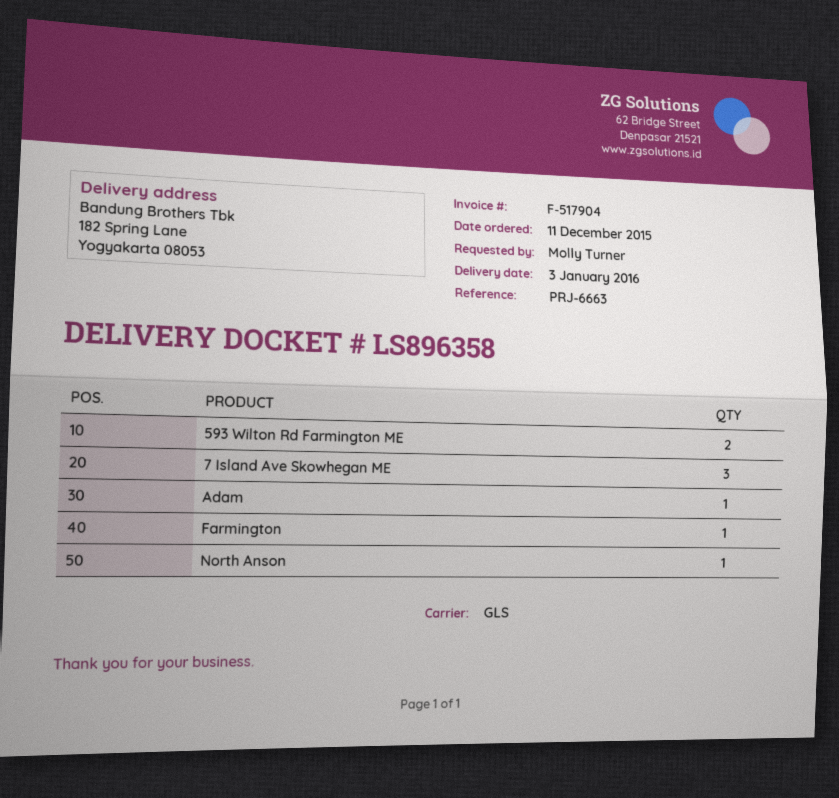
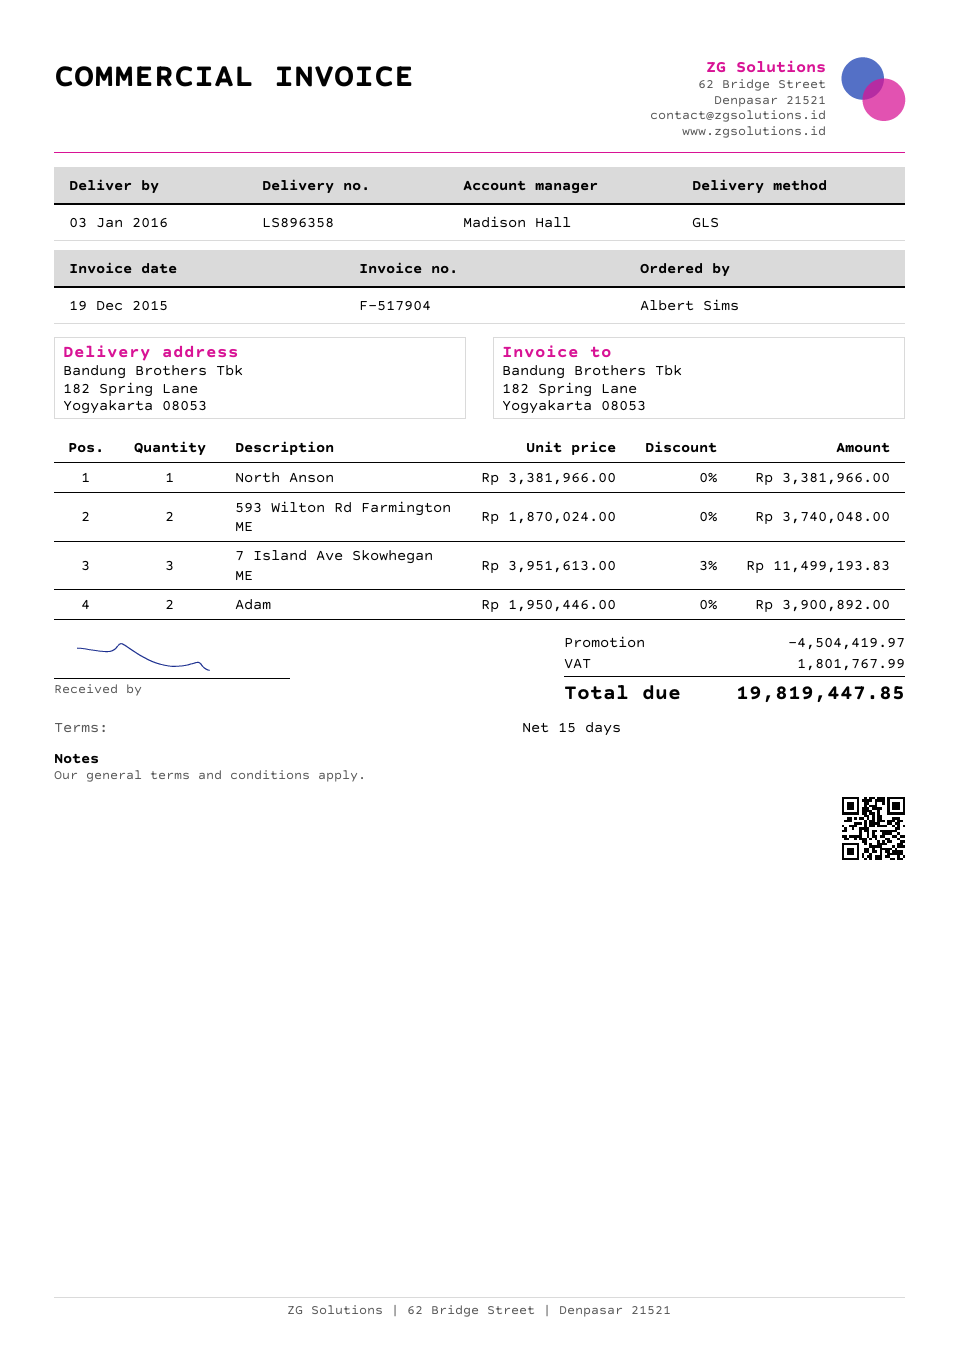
ordered by: Molly Turner -> Albert Sims
Adam: 1 -> 2
Farmington: 1 -> none

